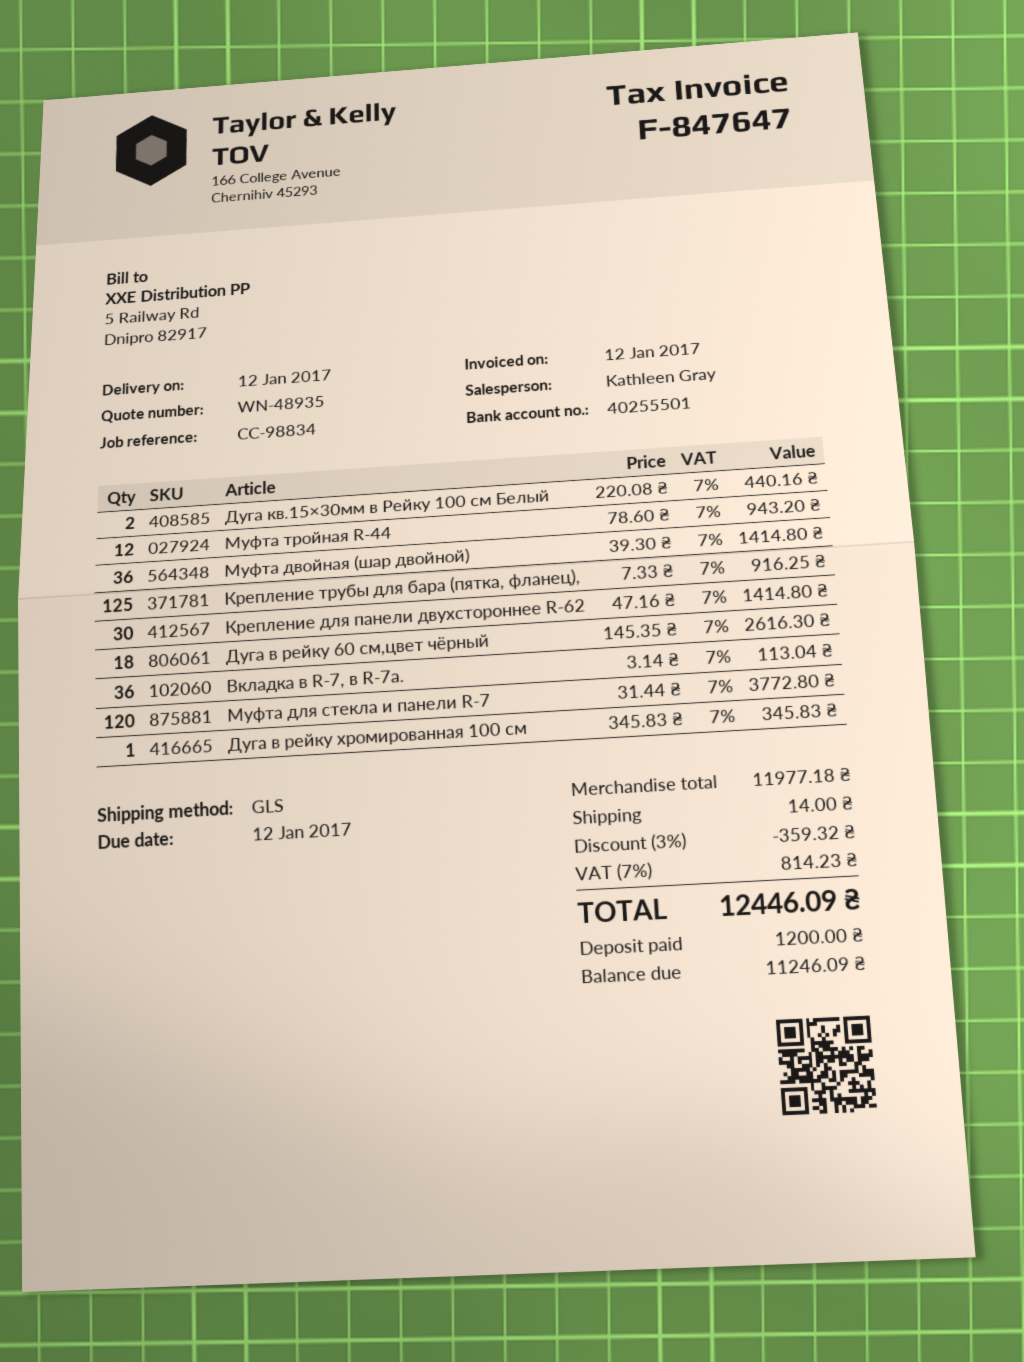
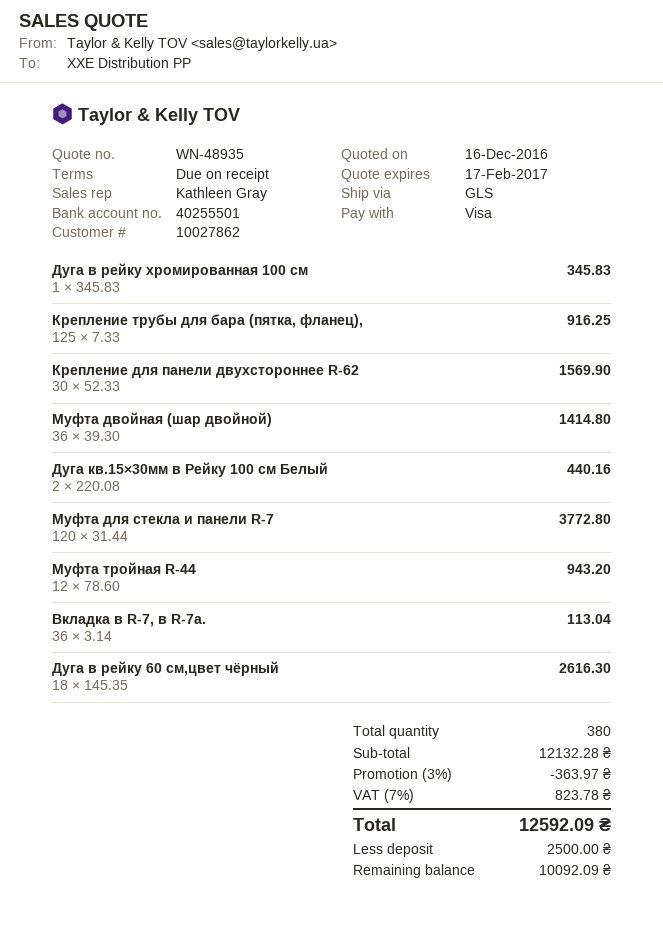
Крепление для панели двухстороннее R-62: 30 x 47.16 = 1414.80 -> 30 x 52.33 = 1569.90
subtotal: 11977.18 -> 12132.28
discount: 3% = 359.32 -> 3% = 363.97
shipping: 14.00 -> none
tax: 7% = 814.23 -> 7% = 823.78
total: 12446.09 -> 12592.09
deposit: 1200.00 -> 2500.00
balance: 11246.09 -> 10092.09

